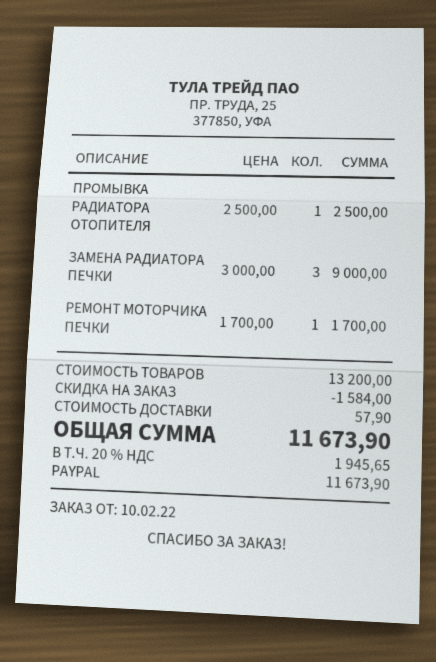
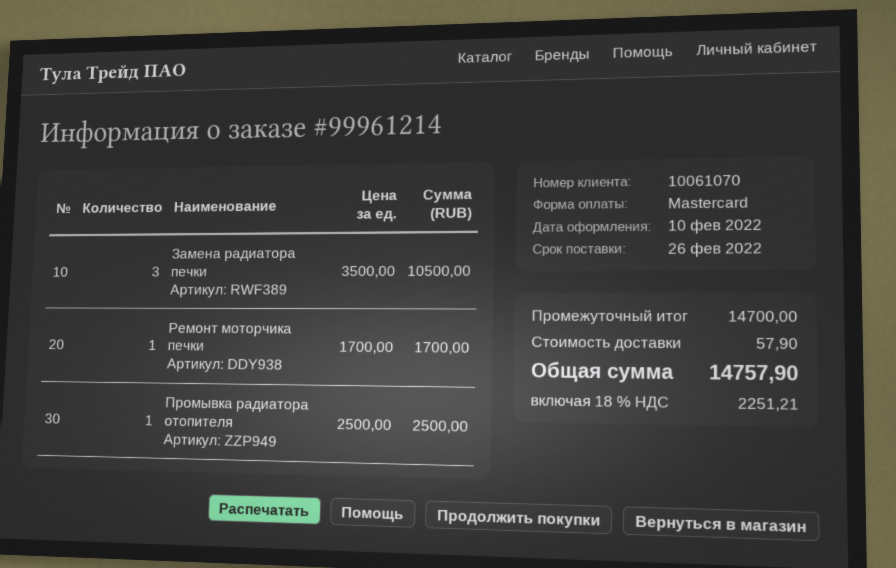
payment method: PayPal -> Mastercard
ЗАМЕНА РАДИАТОРА ПЕЧКИ: 3 x 3000.00 = 9000.00 -> 3 x 3500.00 = 10500.00
subtotal: 13200.00 -> 14700.00
discount: 1584.00 -> none
tax: 20% = 1945.65 -> 18% = 2251.21
total: 11673.90 -> 14757.90

